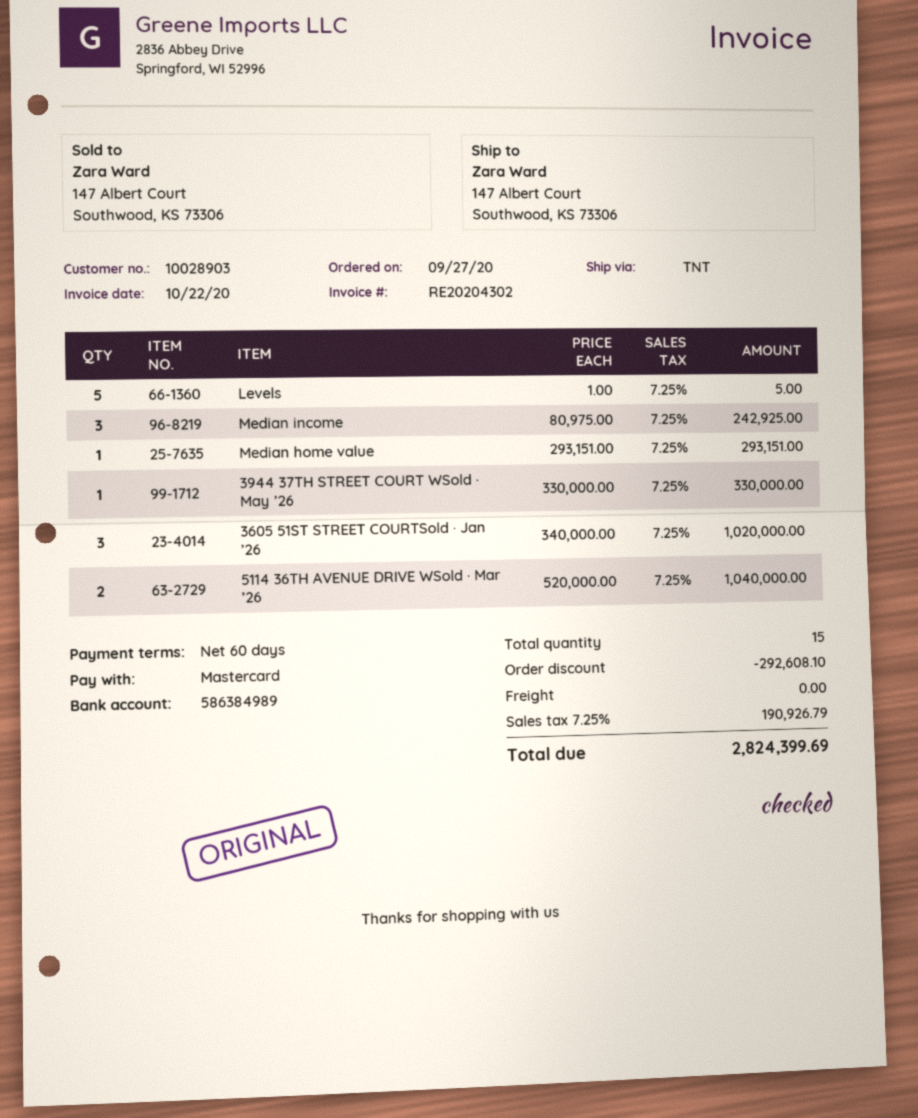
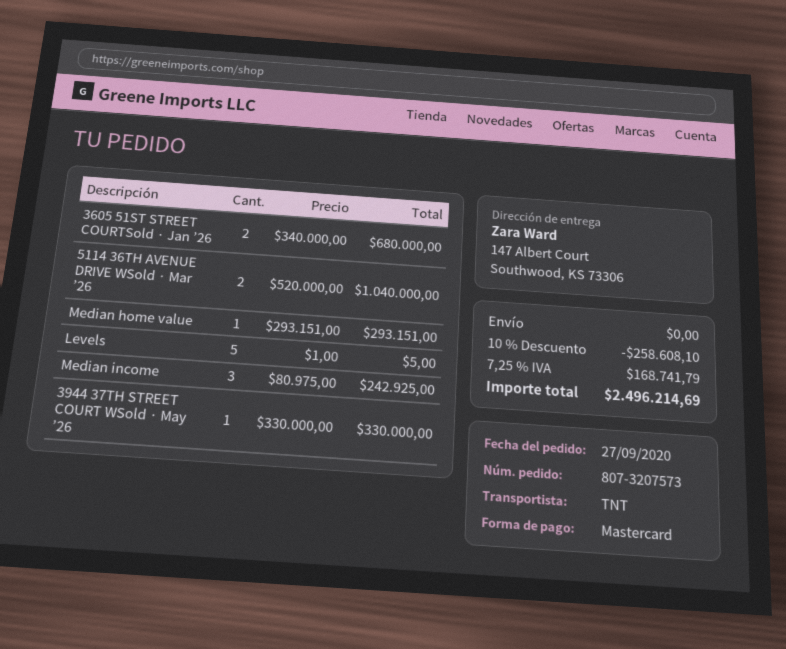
3605 51ST STREET COURTSold · Jan ’26: 3 x 340000.00 = 1020000.00 -> 2 x 340000.00 = 680000.00
discount: 292608.10 -> 258608.10
tax: 7.25% = 190926.79 -> 7.25% = 168741.79
total: 2824399.69 -> 2496214.69

